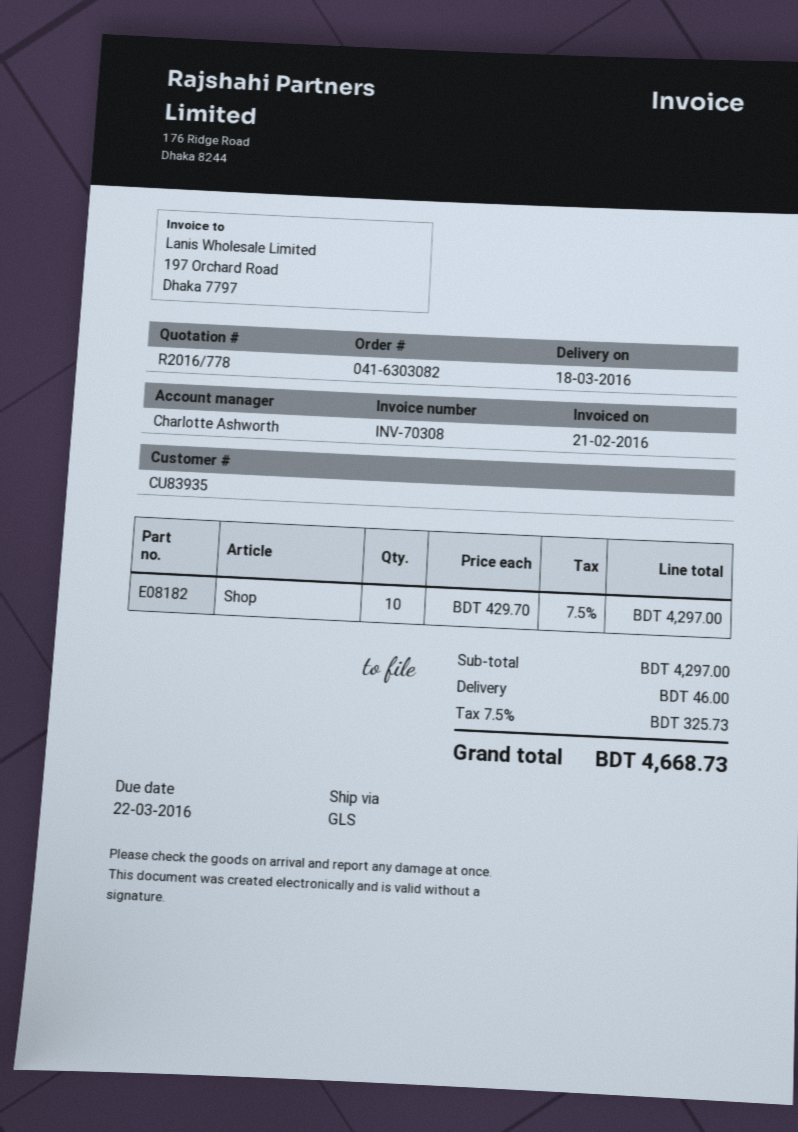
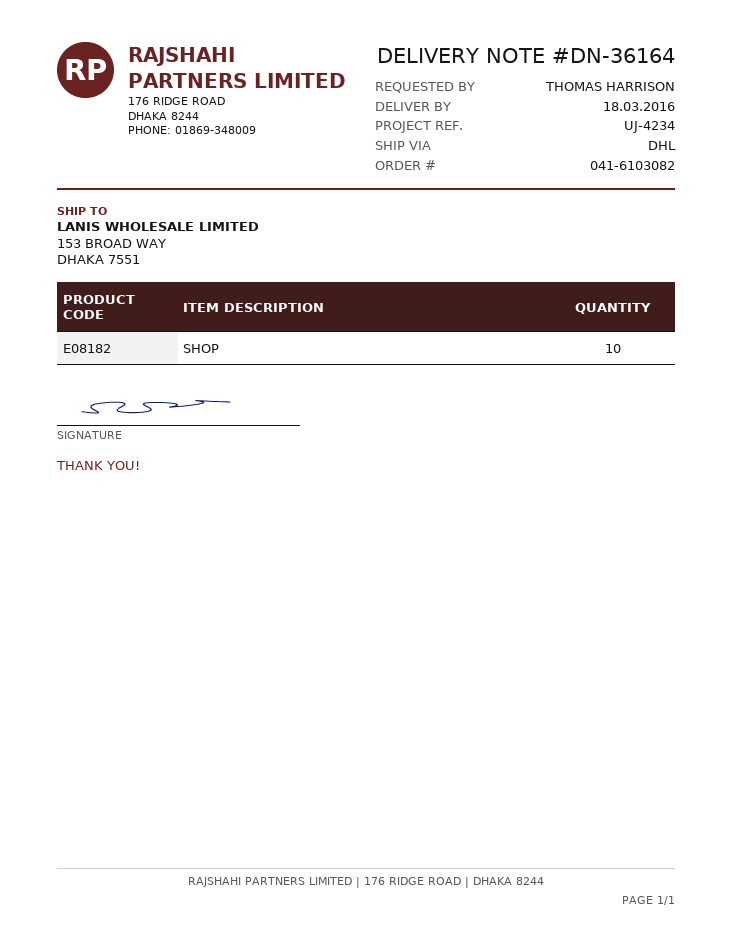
order number: 041-6303082 -> 041-6103082
shipping method: GLS -> DHL

